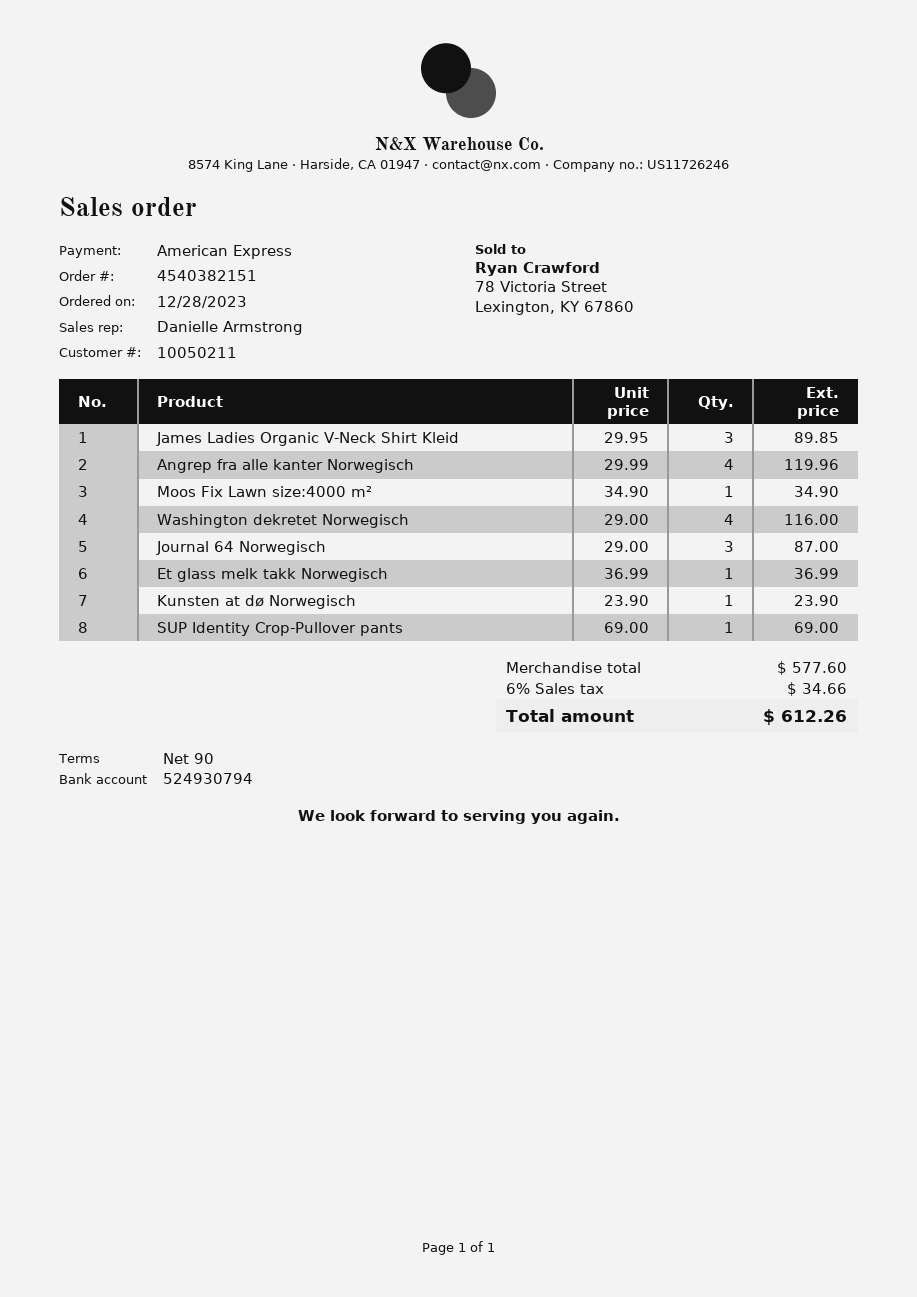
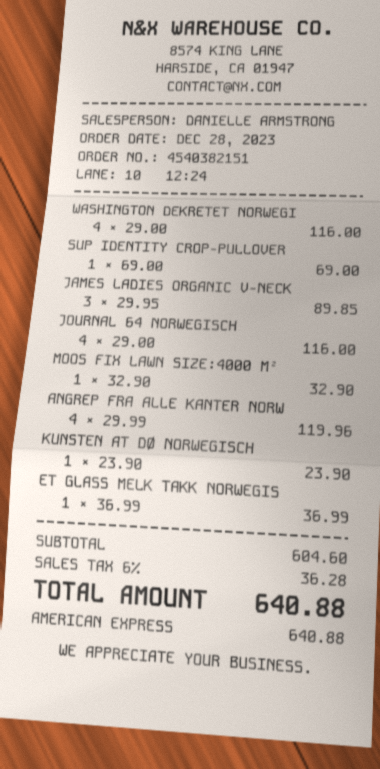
Moos Fix Lawn size:4000 m²: 1 x 34.90 = 34.90 -> 1 x 32.90 = 32.90
Journal 64 Norwegisch: 3 x 29.00 = 87.00 -> 4 x 29.00 = 116.00
subtotal: 577.60 -> 604.60
tax: 6% = 34.66 -> 6% = 36.28
total: 612.26 -> 640.88

